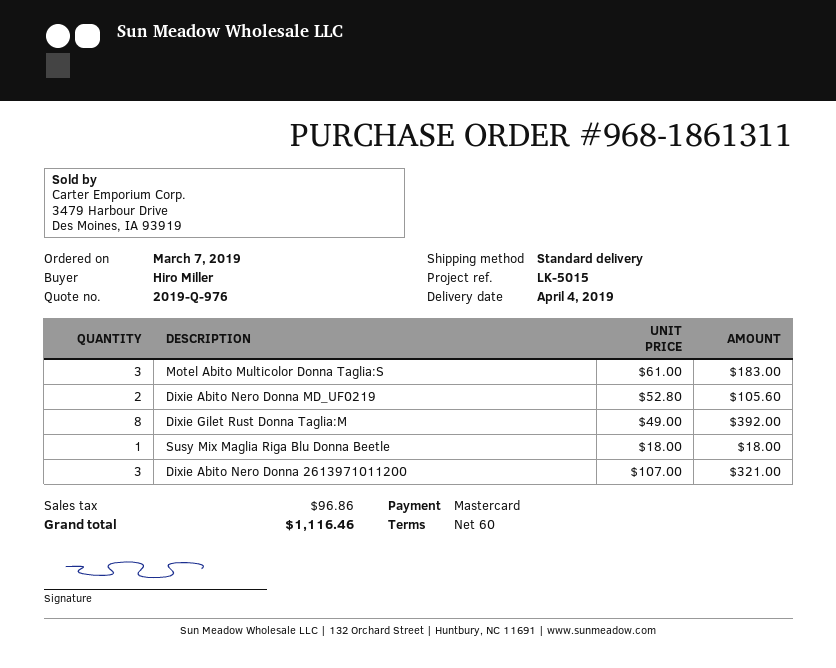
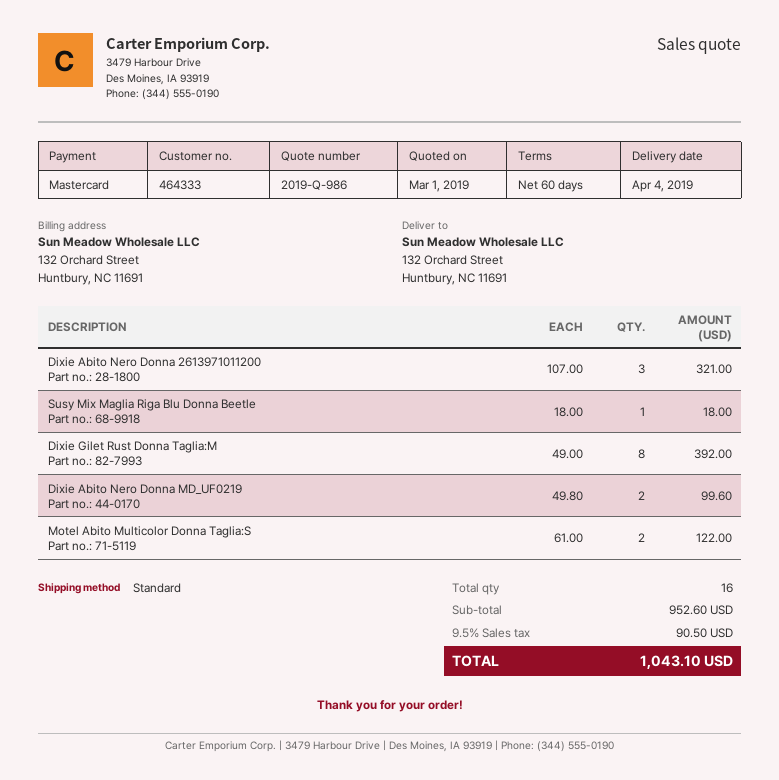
quote number: 2019-Q-976 -> 2019-Q-986
Motel Abito Multicolor Donna Taglia:S: 3 x 61.00 = 183.00 -> 2 x 61.00 = 122.00
Dixie Abito Nero Donna MD_UF0219: 2 x 52.80 = 105.60 -> 2 x 49.80 = 99.60
tax: 96.86 -> 90.50
total: 1116.46 -> 1043.10

